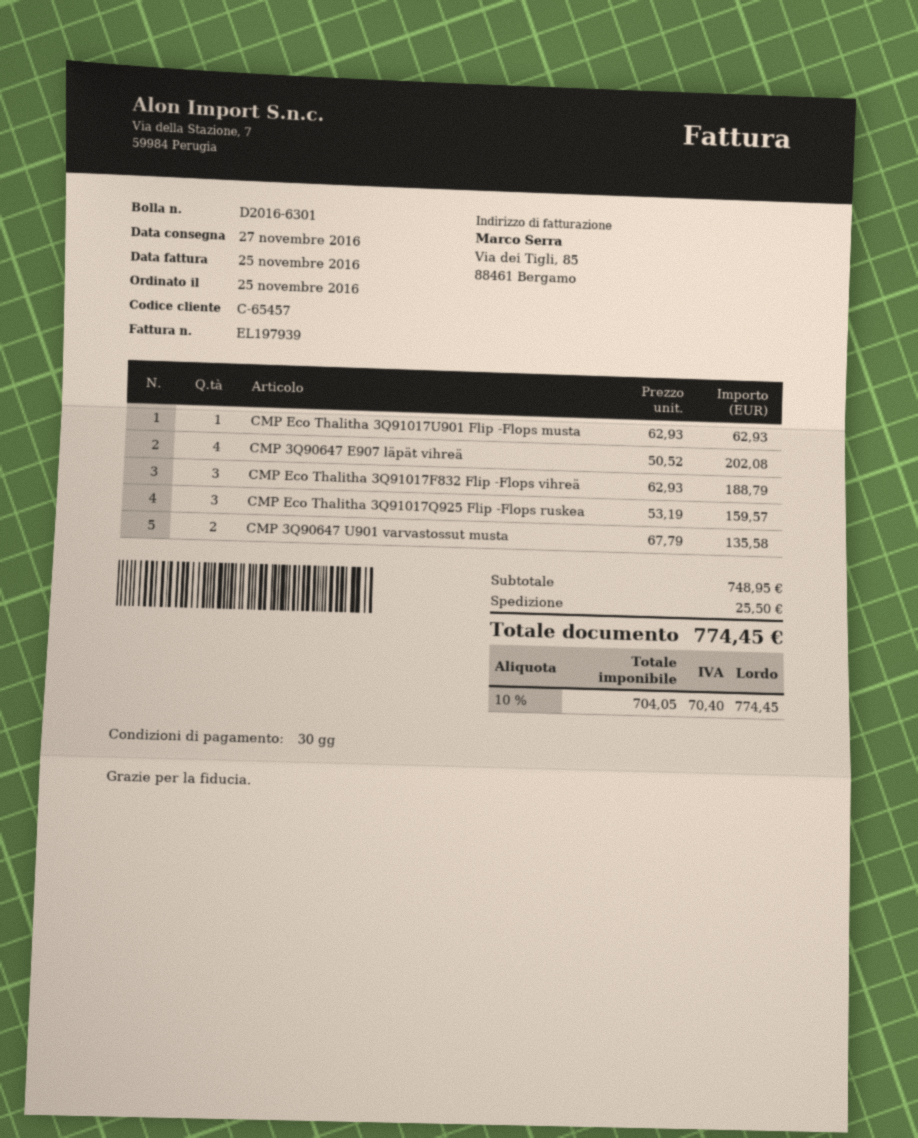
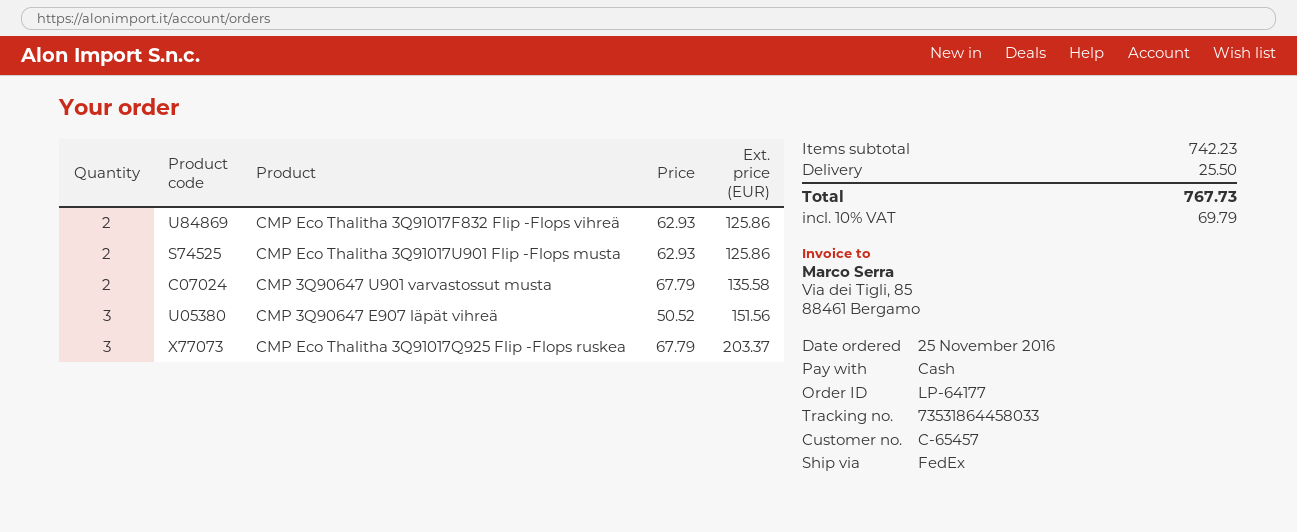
CMP Eco Thalitha 3Q91017U901 Flip -Flops musta: 1 x 62.93 = 62.93 -> 2 x 62.93 = 125.86
CMP 3Q90647 E907 läpät vihreä: 4 x 50.52 = 202.08 -> 3 x 50.52 = 151.56
CMP Eco Thalitha 3Q91017F832 Flip -Flops vihreä: 3 x 62.93 = 188.79 -> 2 x 62.93 = 125.86
CMP Eco Thalitha 3Q91017Q925 Flip -Flops ruskea: 3 x 53.19 = 159.57 -> 3 x 67.79 = 203.37
subtotal: 748.95 -> 742.23
tax: 10% = 70.40 -> 10% = 69.79
total: 774.45 -> 767.73

